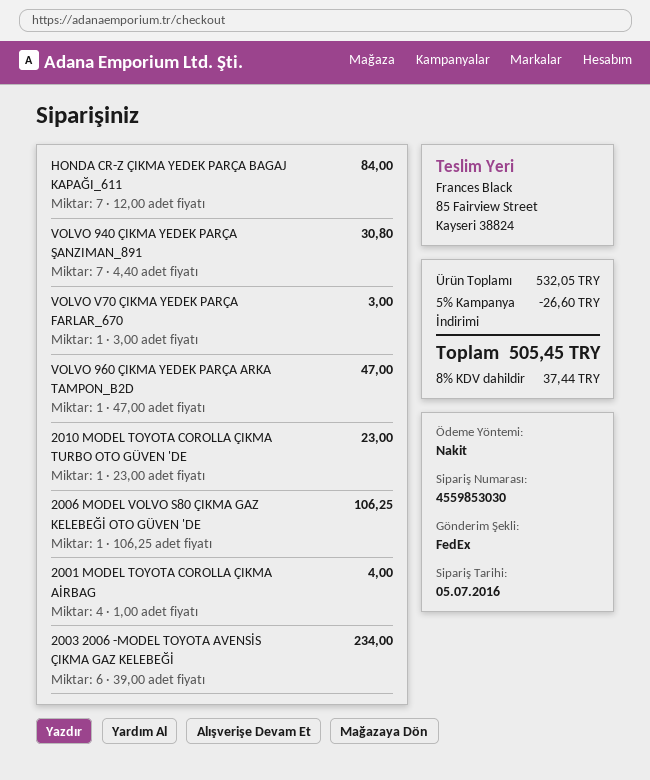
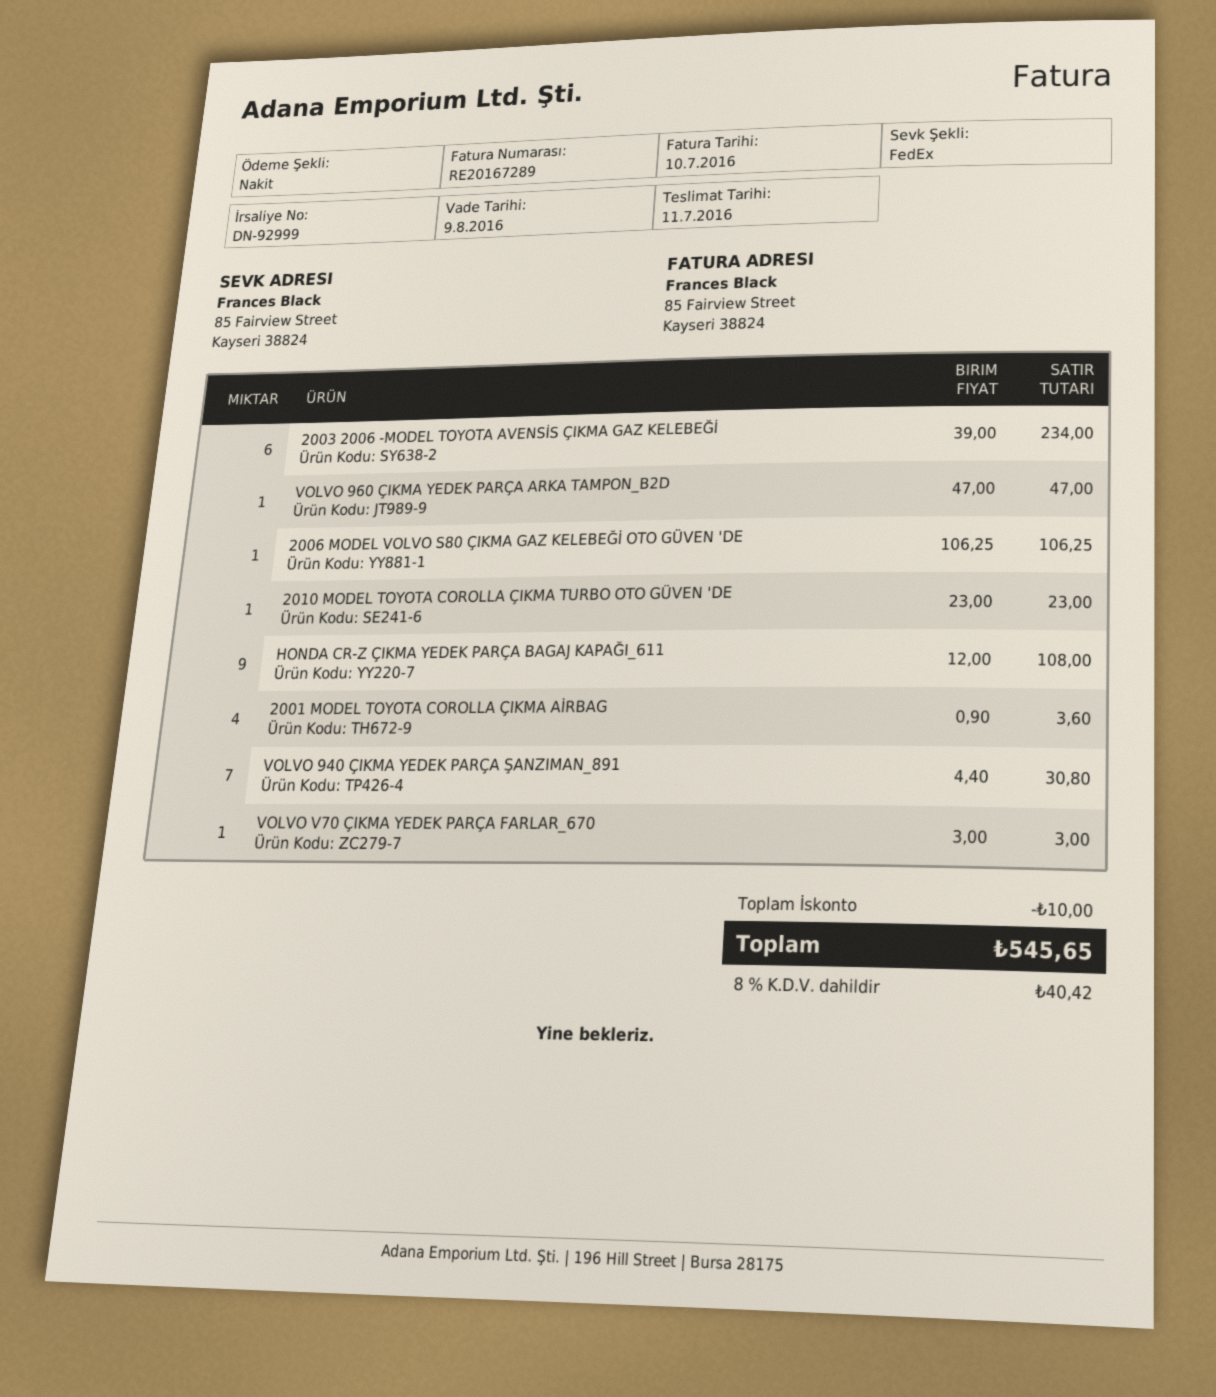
HONDA CR-Z ÇIKMA YEDEK PARÇA BAGAJ KAPAĞI_611: 7 x 12.00 = 84.00 -> 9 x 12.00 = 108.00
2001 MODEL TOYOTA COROLLA ÇIKMA AİRBAG: 4 x 1.00 = 4.00 -> 4 x 0.90 = 3.60
discount: 26.60 -> 10.00
tax: 8% = 37.44 -> 8% = 40.42
total: 505.45 -> 545.65

